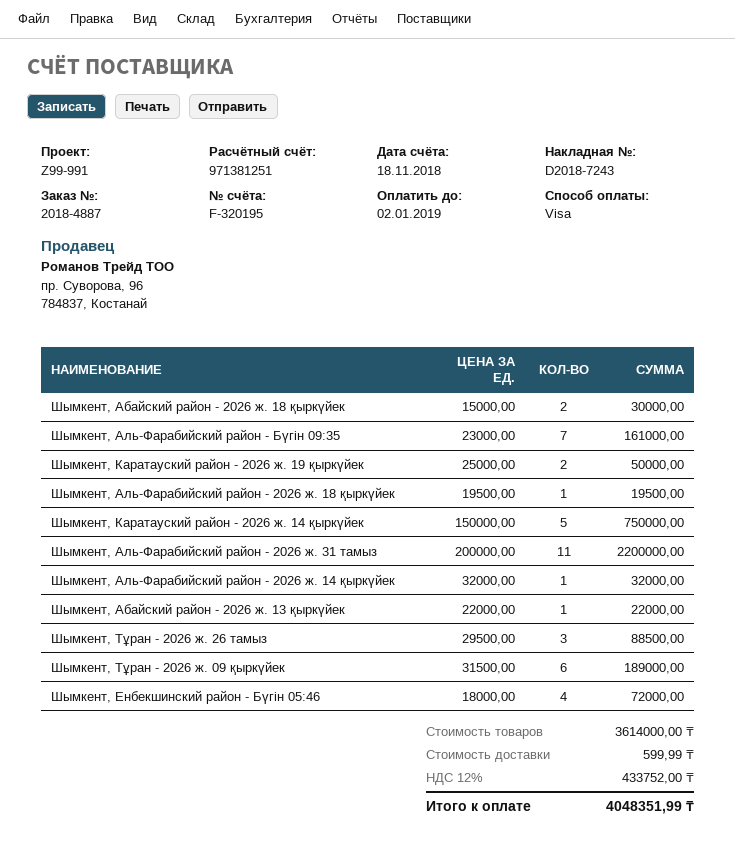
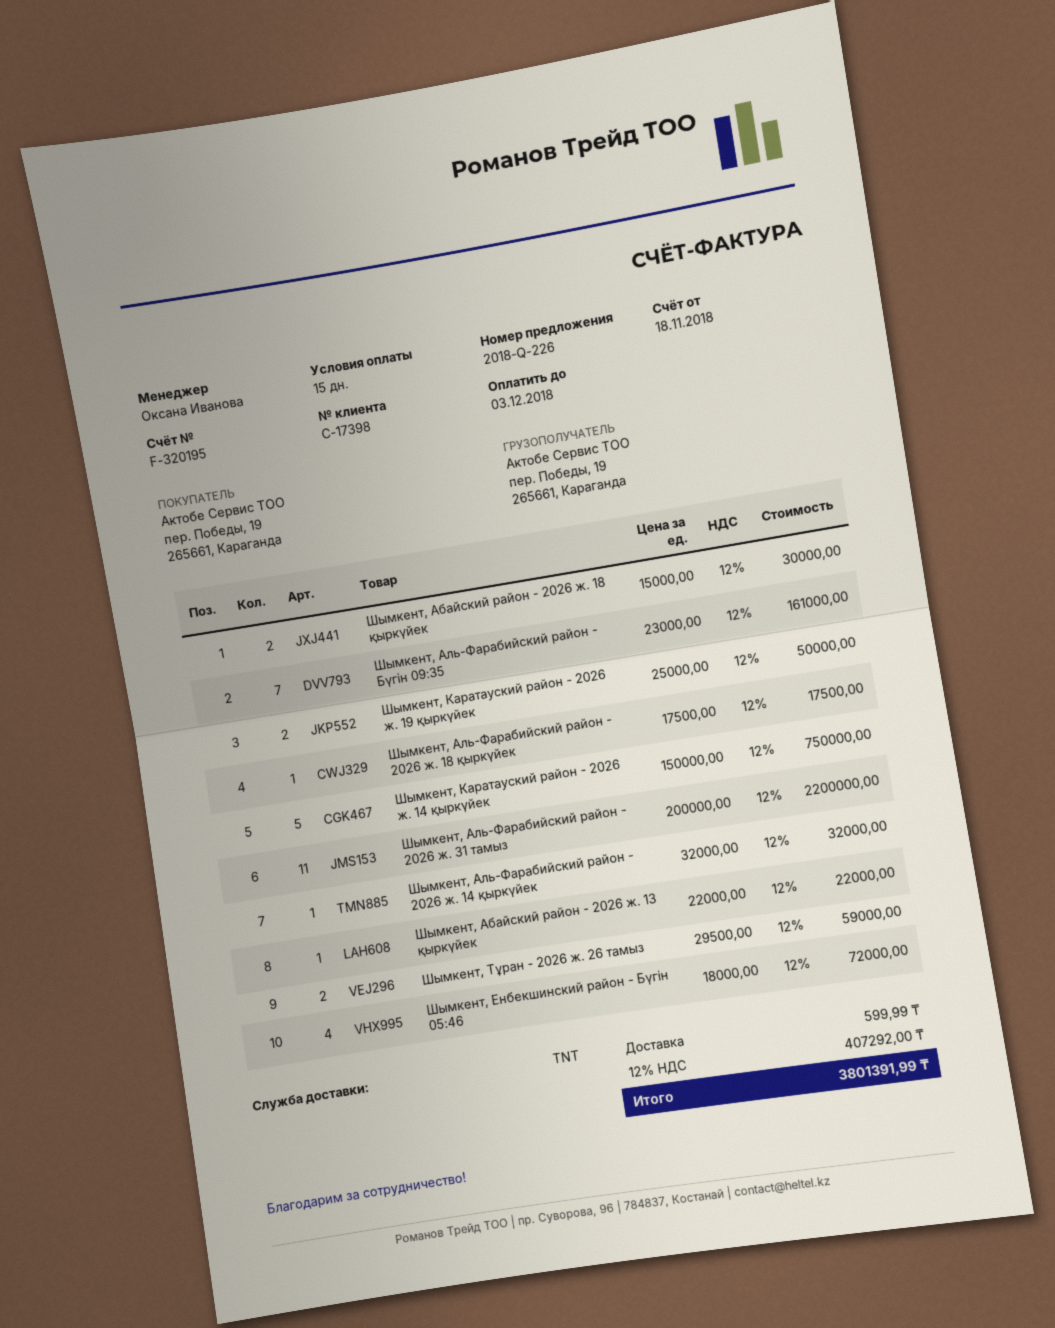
due date: 2019-01-02 -> 2018-12-03
Шымкент, Аль-Фарабийский район - 2026 ж. 18 қыркүйек: 1 x 19500.00 = 19500.00 -> 1 x 17500.00 = 17500.00
Шымкент, Тұран - 2026 ж. 26 тамыз: 3 x 29500.00 = 88500.00 -> 2 x 29500.00 = 59000.00
Шымкент, Тұран - 2026 ж. 09 қыркүйек: 6 x 31500.00 = 189000.00 -> none
tax: 12% = 433752.00 -> 12% = 407292.00
total: 4048351.99 -> 3801391.99

